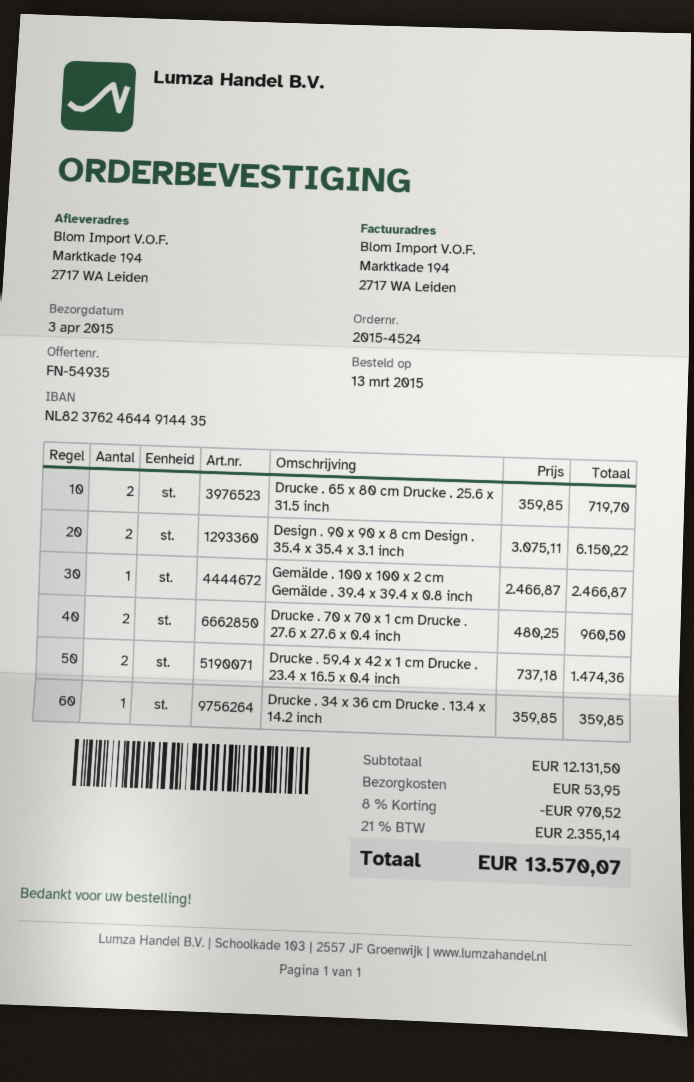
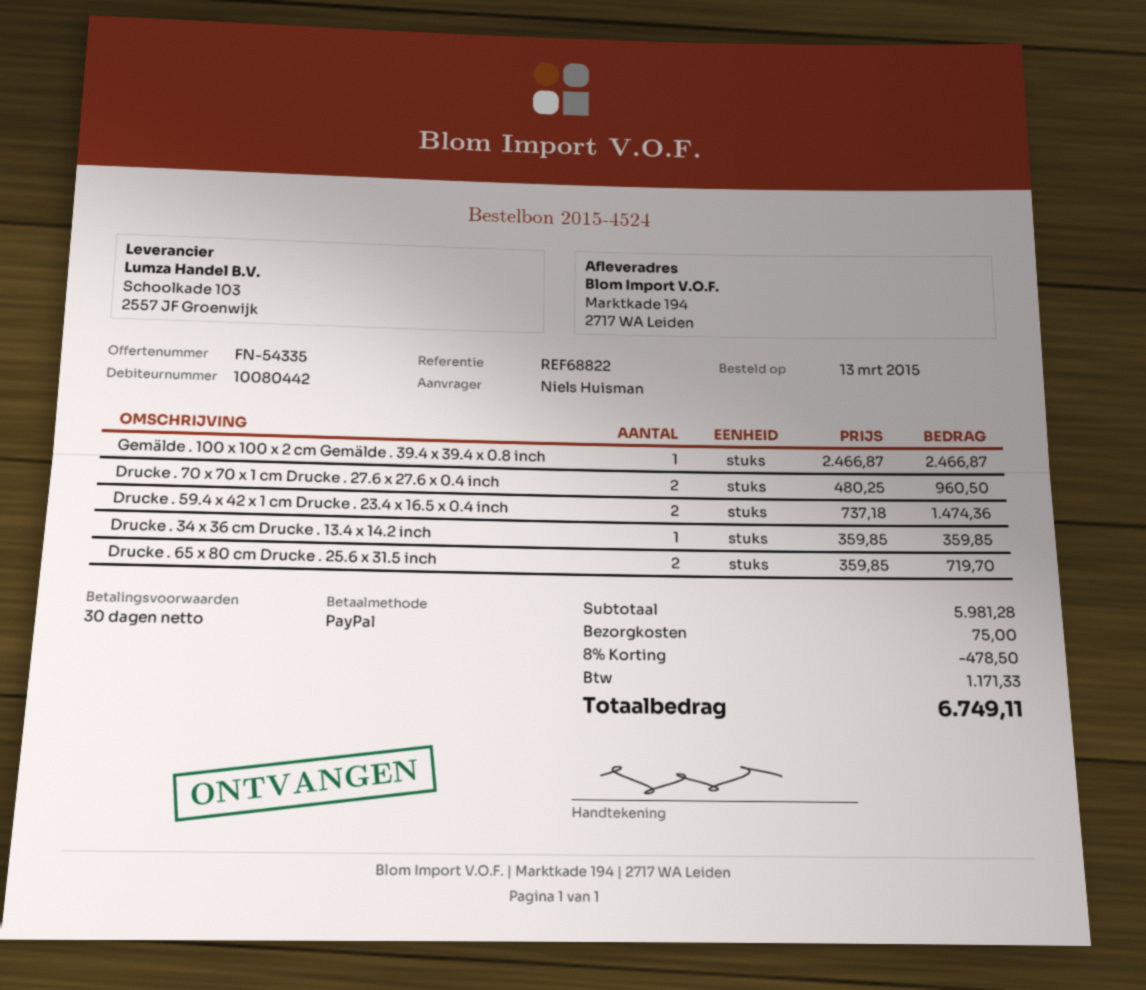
quote number: FN-54935 -> FN-54335
Design . 90 x 90 x 8 cm Design . 35.4 x 35.4 x 3.1 inch: 2 x 3075.11 = 6150.22 -> none
subtotal: 12131.50 -> 5981.28
discount: 8% = 970.52 -> 8% = 478.50
shipping: 53.95 -> 75.00
tax: 2355.14 -> 1171.33
total: 13570.07 -> 6749.11

